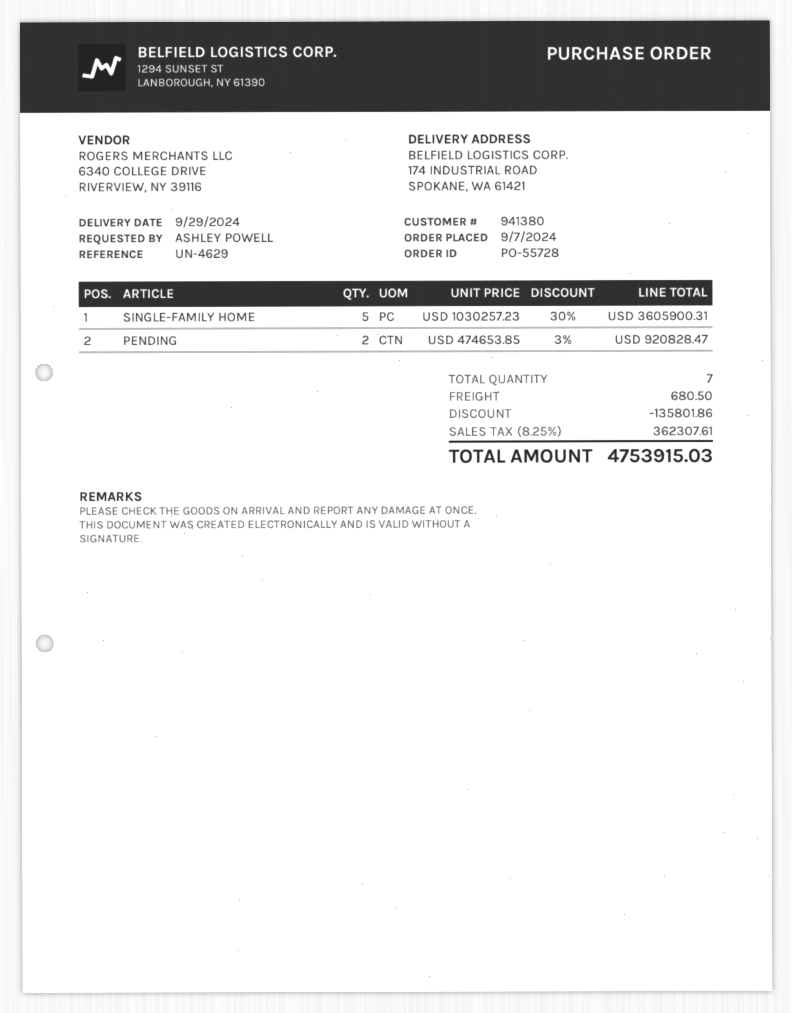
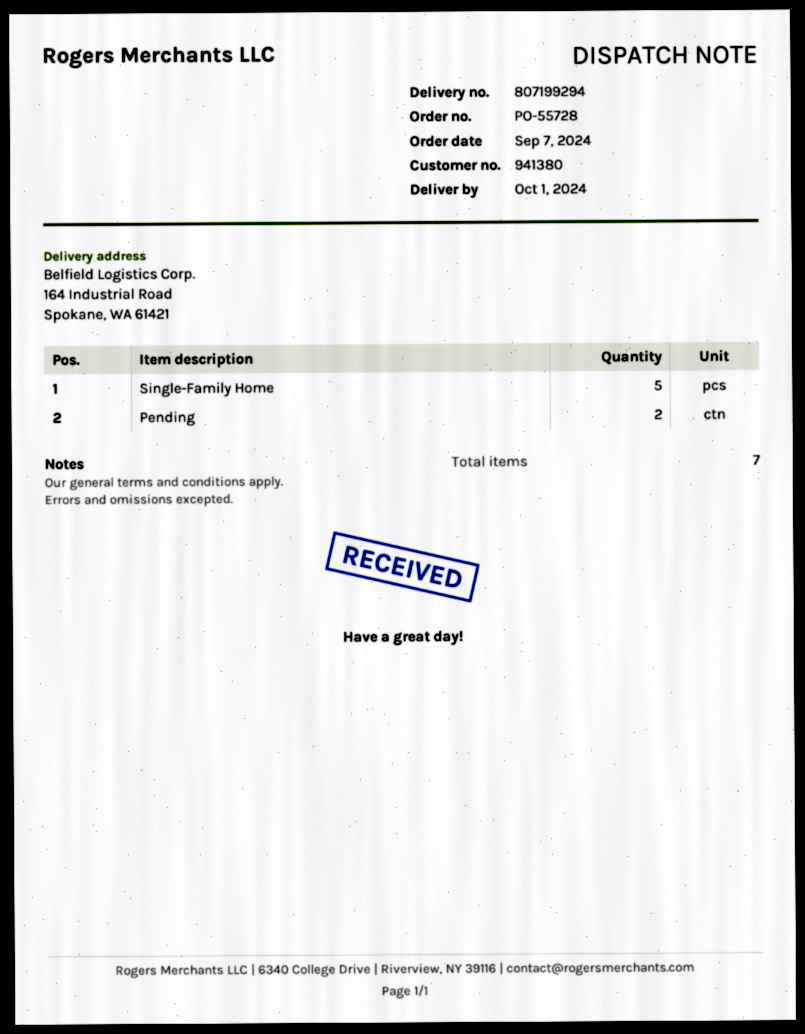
delivery date: 2024-09-29 -> 2024-10-01
ship to: 174 INDUSTRIAL ROAD, SPOKANE, WA 61421 -> 164 Industrial Road, Spokane, WA 61421

